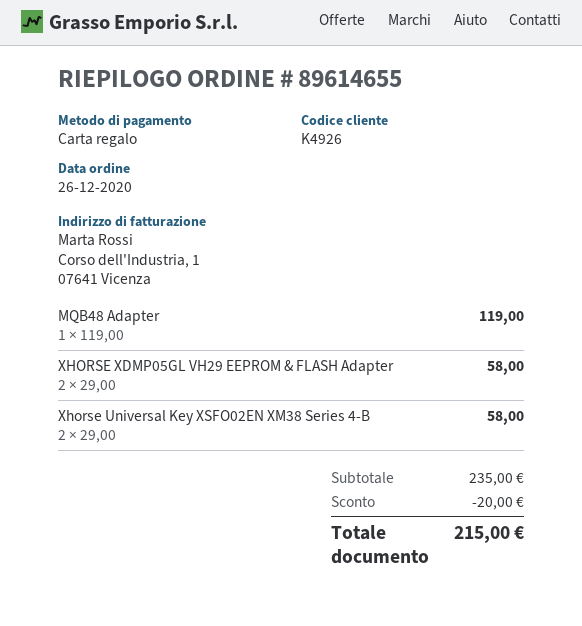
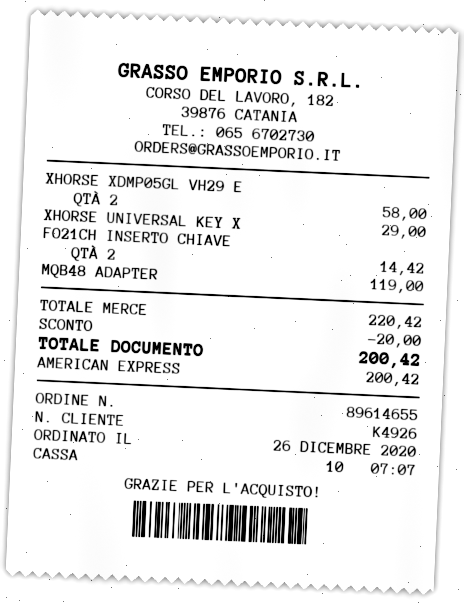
payment method: gift card -> American Express
Xhorse Universal Key XSFO02EN XM38 Series 4-B: 2 for 58.00 -> 1 for 29.00
FO21CH INSERTO CHIAVE: none -> 2 for 14.42
subtotal: 235.00 -> 220.42
total: 215.00 -> 200.42

